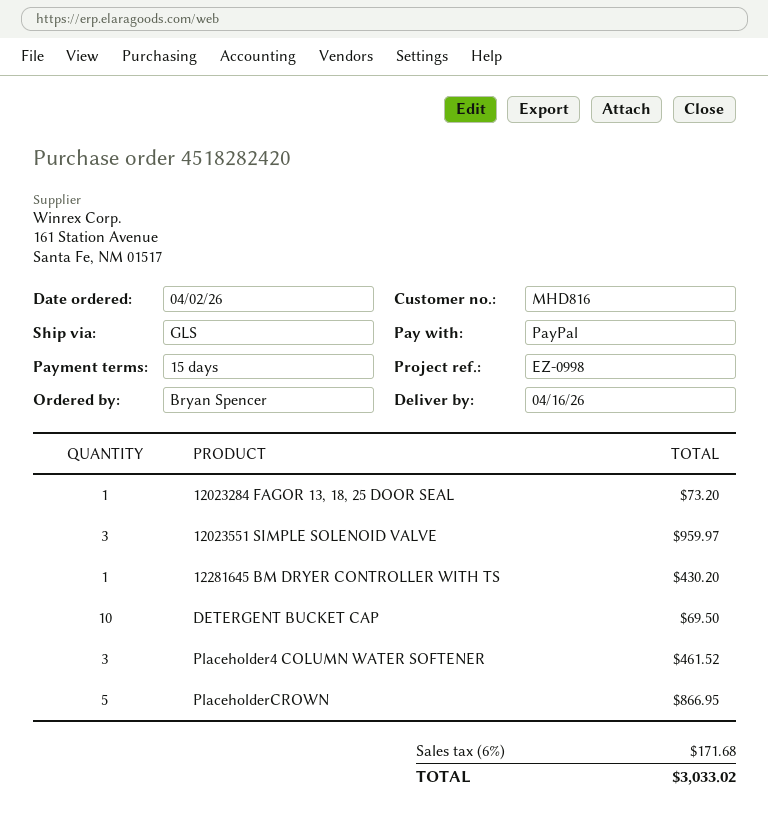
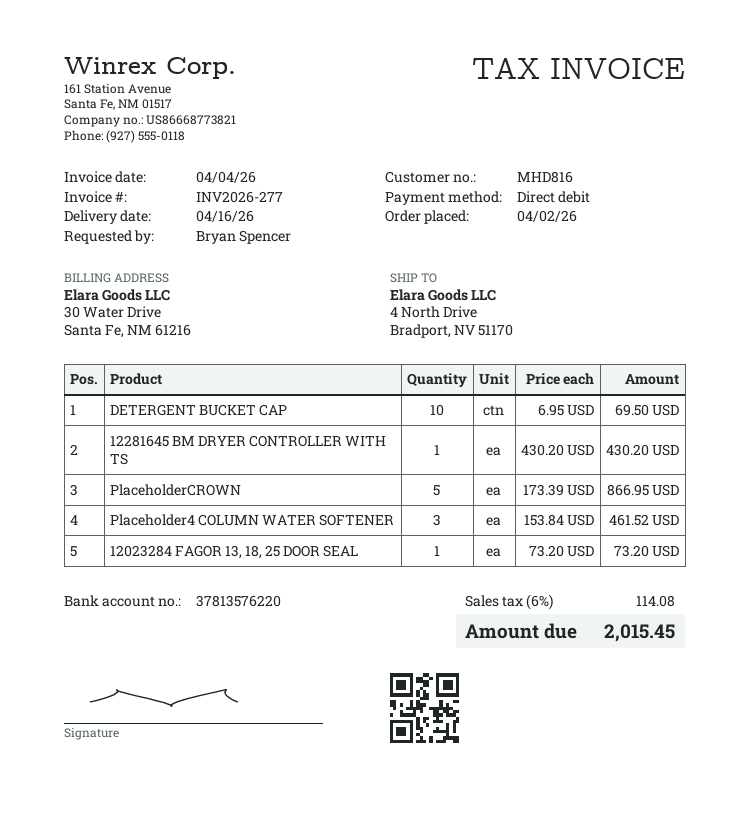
payment method: PayPal -> direct debit
12023551 SIMPLE SOLENOID VALVE: 3 for 959.97 -> none
tax: 6% = 171.68 -> 6% = 114.08
total: 3033.02 -> 2015.45

